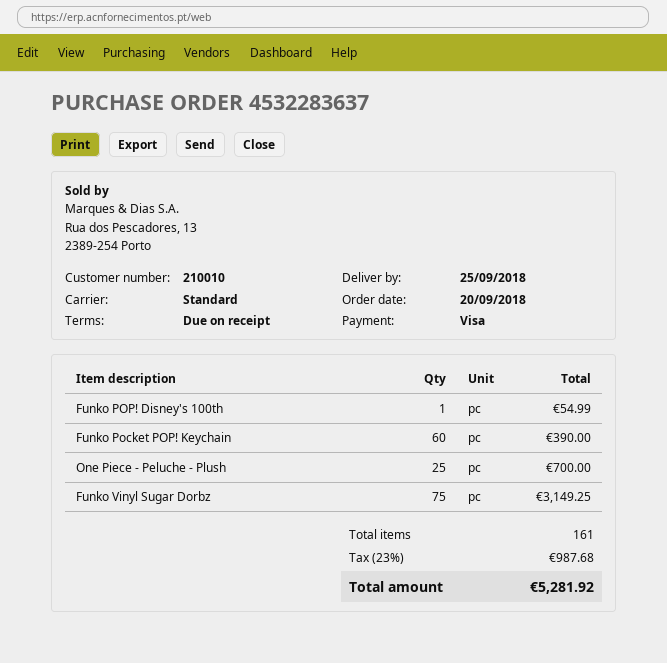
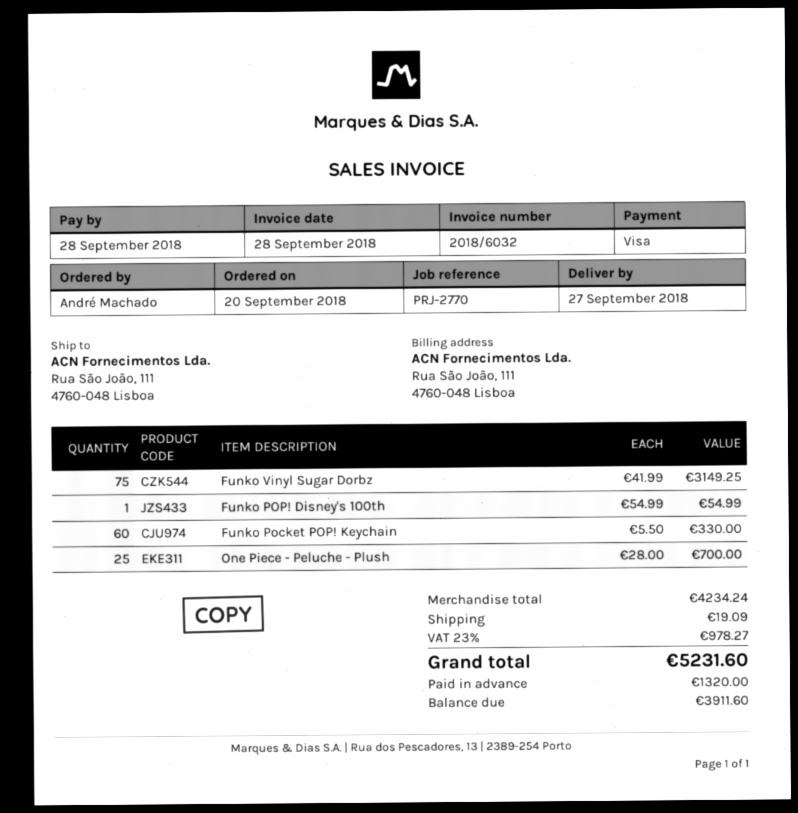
delivery date: 2018-09-25 -> 2018-09-27
Funko Pocket POP! Keychain: 60 for 390.00 -> 60 for 330.00
shipping: none -> 19.09
tax: 23% = 987.68 -> 23% = 978.27
total: 5281.92 -> 5231.60

